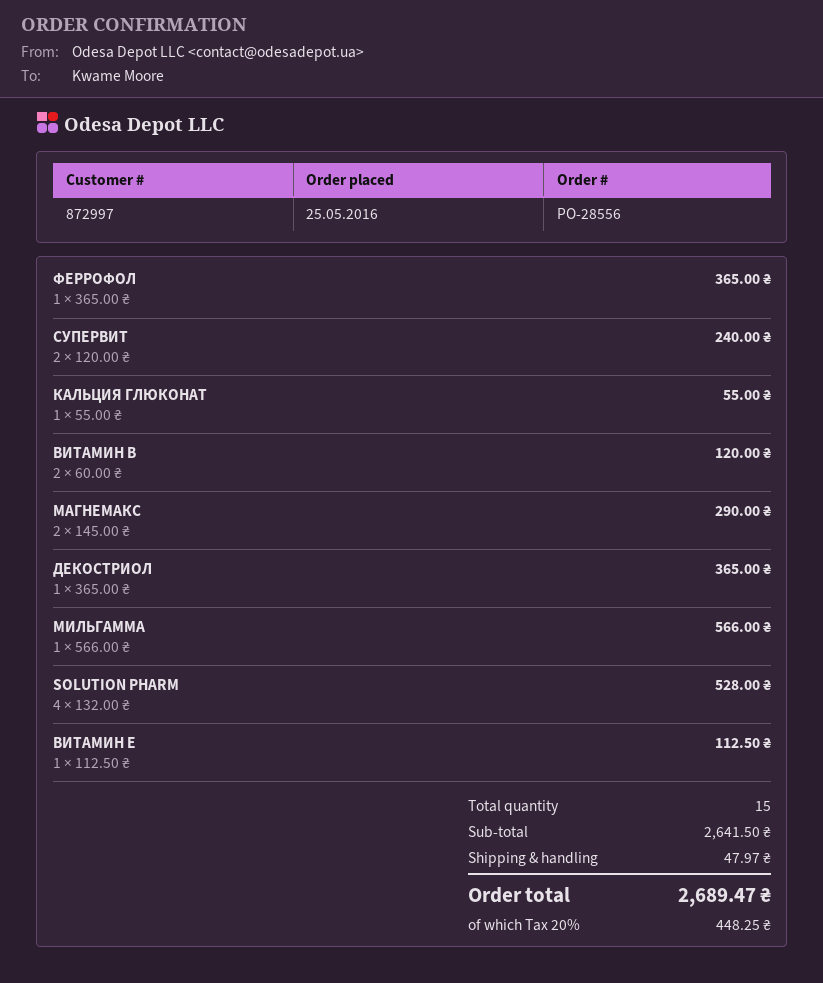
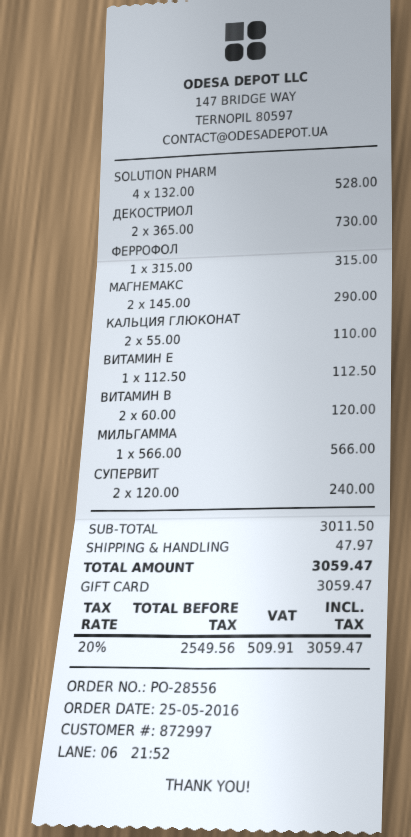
ФЕРРОФОЛ: 1 x 365.00 = 365.00 -> 1 x 315.00 = 315.00
КАЛЬЦИЯ ГЛЮКОНАТ: 1 x 55.00 = 55.00 -> 2 x 55.00 = 110.00
ДЕКОСТРИОЛ: 1 x 365.00 = 365.00 -> 2 x 365.00 = 730.00
subtotal: 2641.50 -> 3011.50
tax: 20% = 448.25 -> 20% = 509.91
total: 2689.47 -> 3059.47

